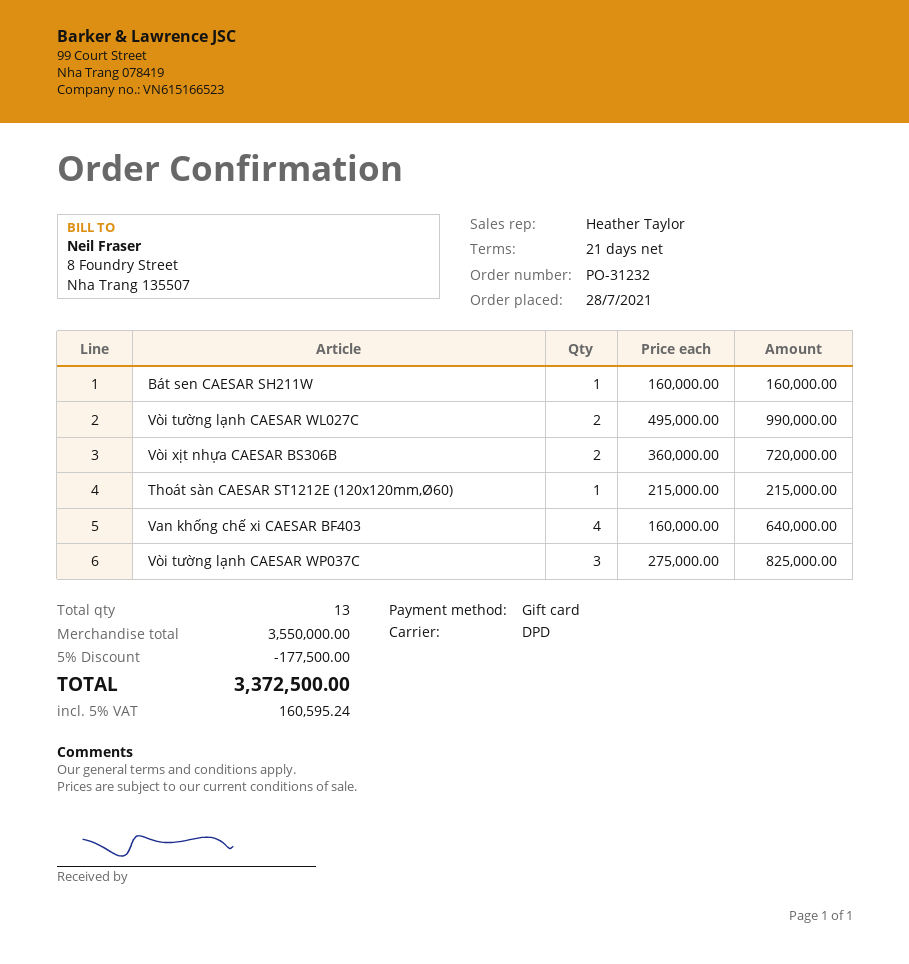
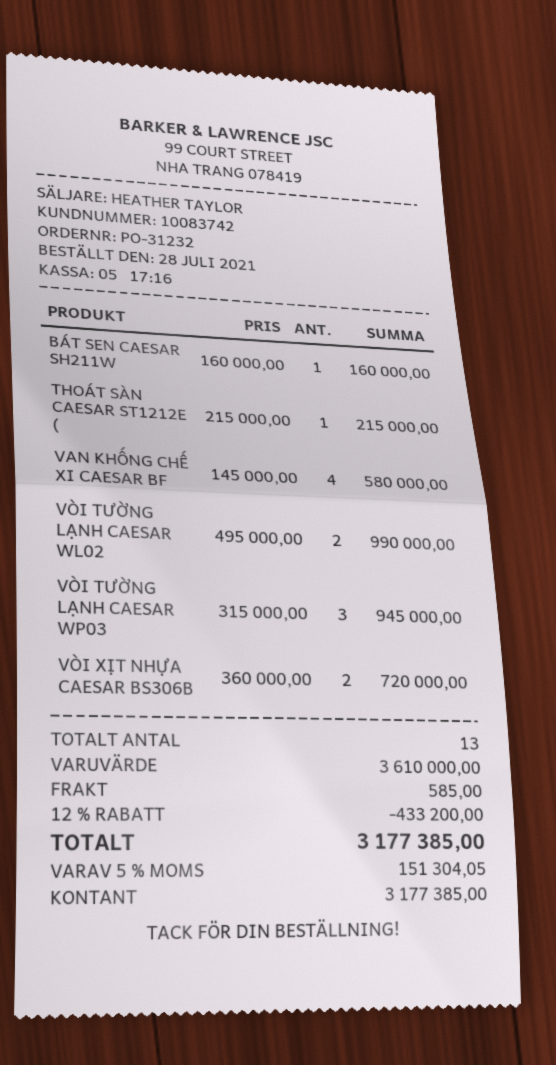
payment method: gift card -> cash
Van khống chế xi CAESAR BF403: 4 x 160000.00 = 640000.00 -> 4 x 145000.00 = 580000.00
Vòi tường lạnh CAESAR WP037C: 3 x 275000.00 = 825000.00 -> 3 x 315000.00 = 945000.00
subtotal: 3550000.00 -> 3610000.00
discount: 5% = 177500.00 -> 12% = 433200.00
shipping: none -> 585.00
tax: 5% = 160595.24 -> 5% = 151304.05
total: 3372500.00 -> 3177385.00

